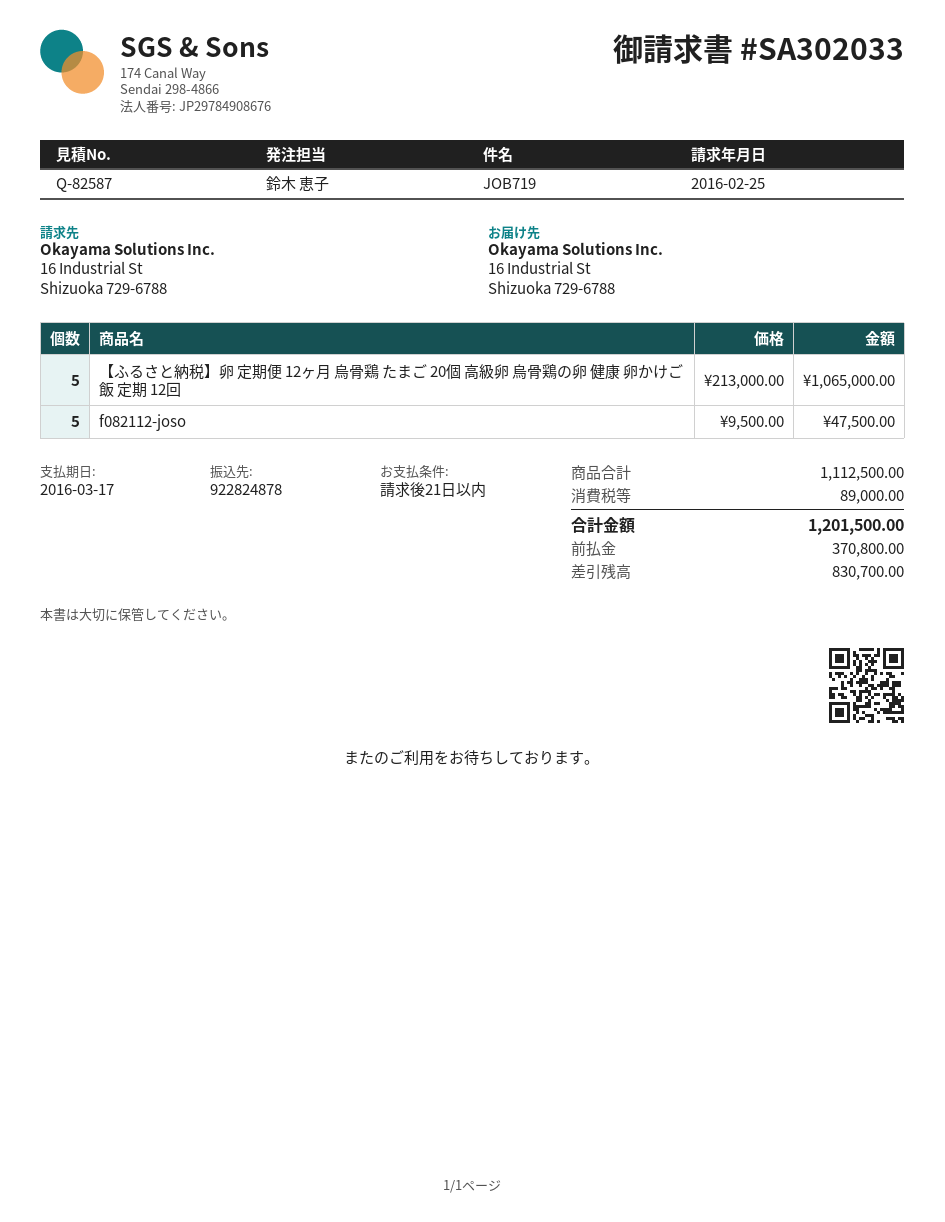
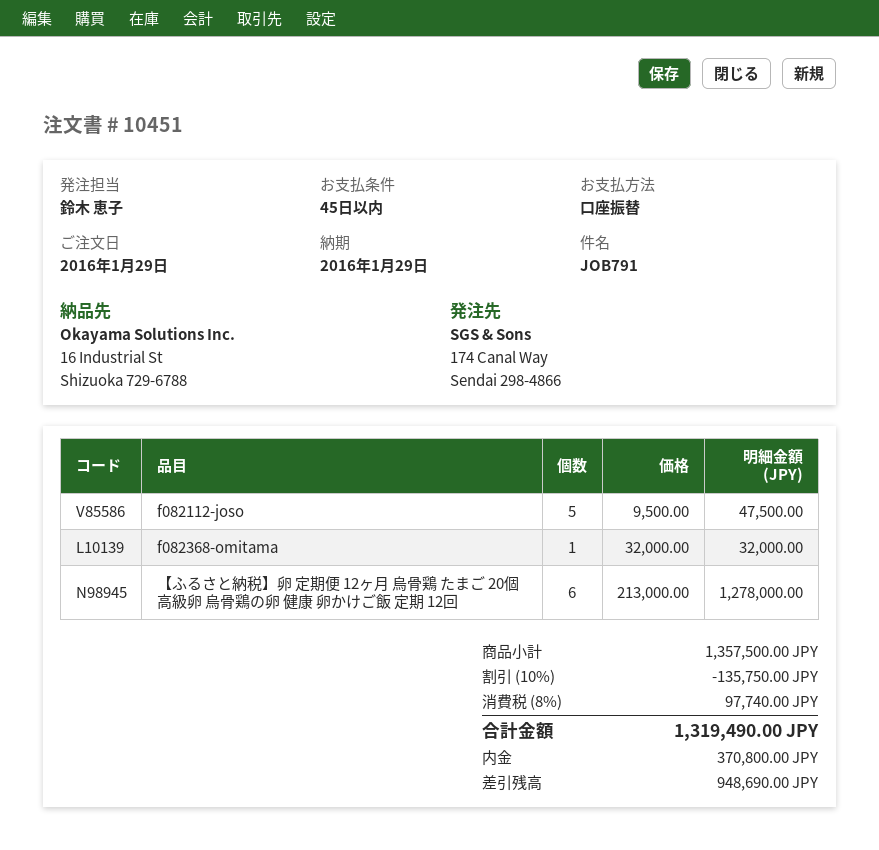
payment terms: 21 days -> 45 days
reference: JOB719 -> JOB791
【ふるさと納税】卵 定期便 12ヶ月 烏骨鶏 たまご 20個 高級卵 烏骨鶏の卵 健康 卵かけご飯 定期 12回: 5 x 213000.00 = 1065000.00 -> 6 x 213000.00 = 1278000.00
f082368-omitama: none -> 1 x 32000.00 = 32000.00
subtotal: 1112500.00 -> 1357500.00
discount: none -> 10% = 135750.00
tax: 89000.00 -> 97740.00
total: 1201500.00 -> 1319490.00
balance: 830700.00 -> 948690.00

